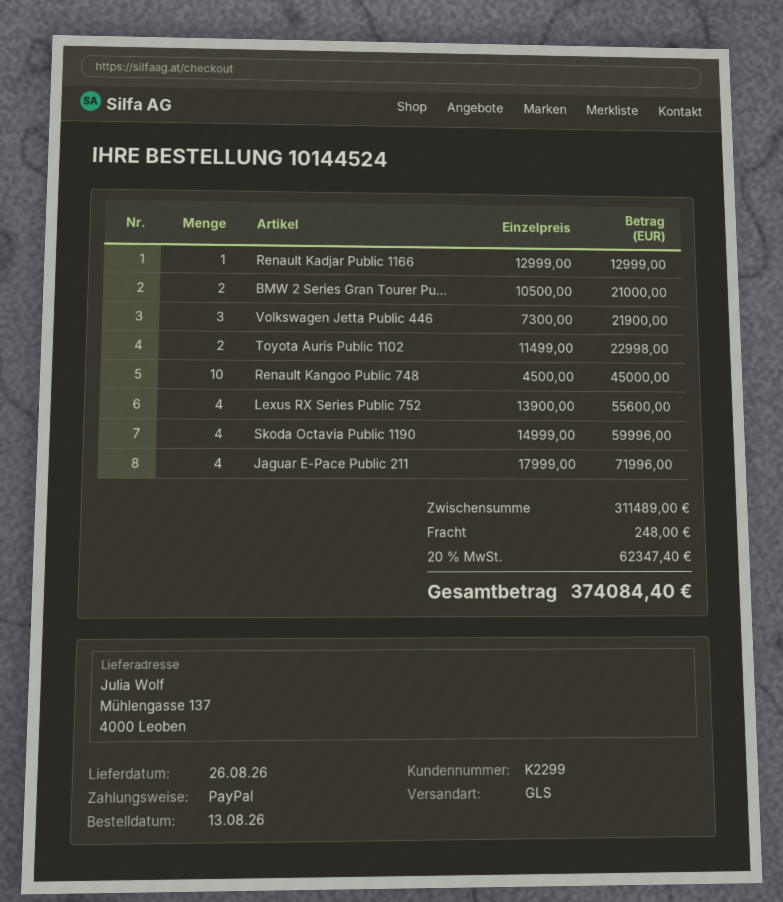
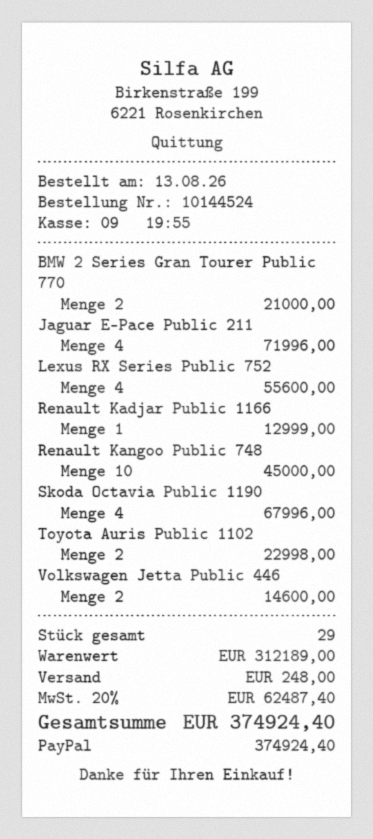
Volkswagen Jetta Public 446: 3 for 21900.00 -> 2 for 14600.00
Skoda Octavia Public 1190: 4 for 59996.00 -> 4 for 67996.00
subtotal: 311489.00 -> 312189.00
tax: 20% = 62347.40 -> 20% = 62487.40
total: 374084.40 -> 374924.40

